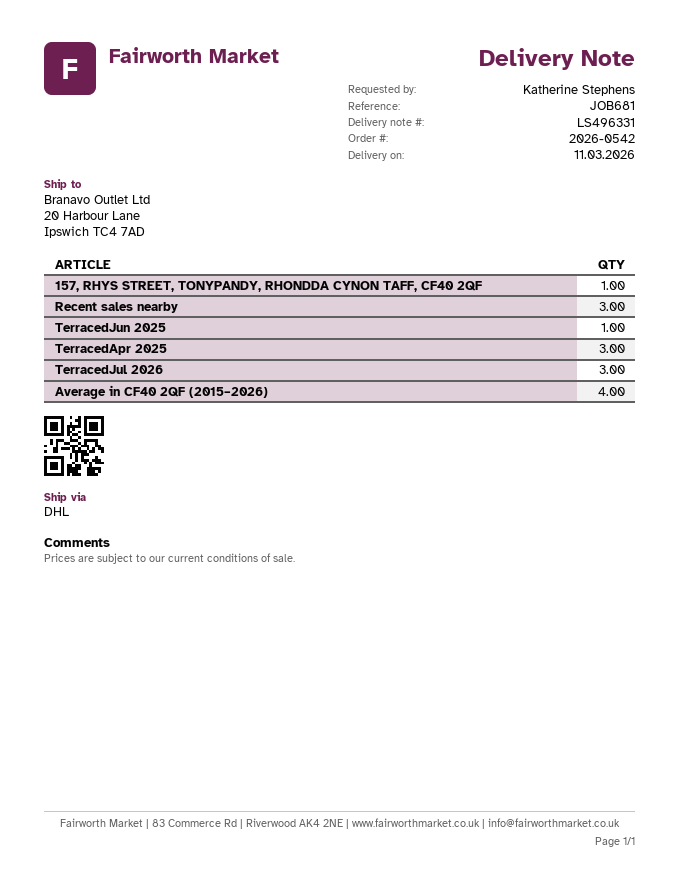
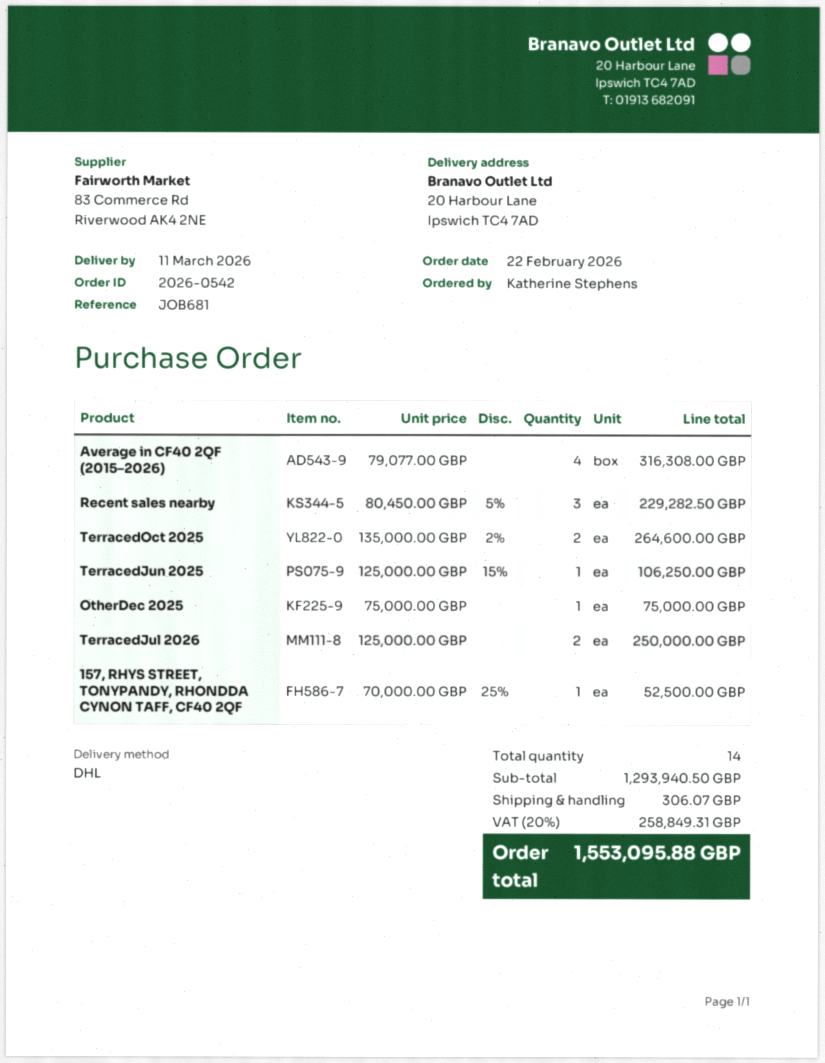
TerracedApr 2025: 3 -> none
TerracedJul 2026: 3 -> 2
TerracedOct 2025: none -> 2
OtherDec 2025: none -> 1

